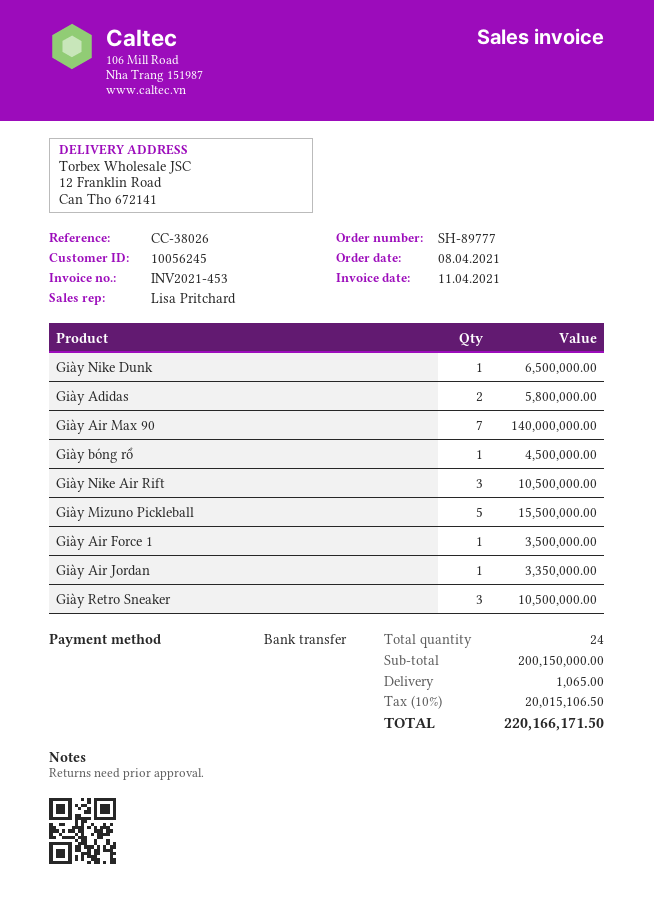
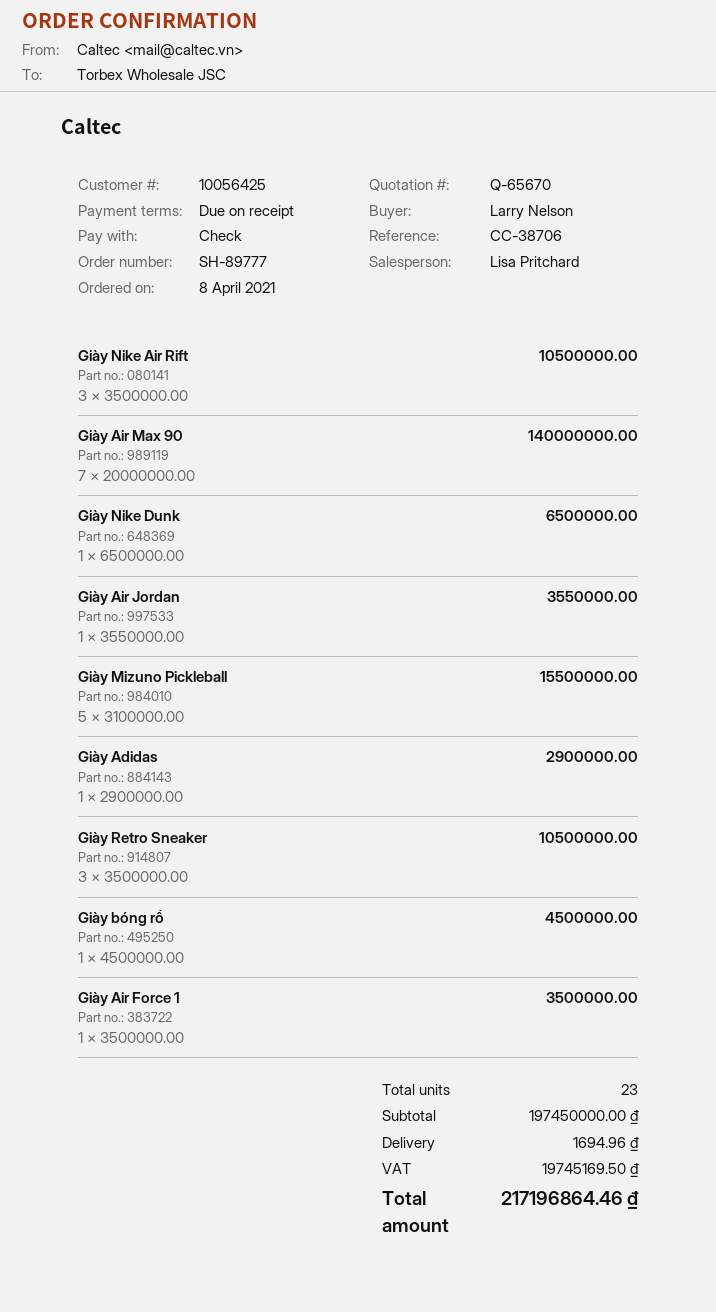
customer number: 10056245 -> 10056425
reference: CC-38026 -> CC-38706
payment method: bank transfer -> cheque
Giày Adidas: 2 for 5800000.00 -> 1 for 2900000.00
Giày Air Jordan: 1 for 3350000.00 -> 1 for 3550000.00
total quantity: 24 -> 23
subtotal: 200150000.00 -> 197450000.00
shipping: 1065.00 -> 1694.96
tax: 20015106.50 -> 19745169.50
total: 220166171.50 -> 217196864.46

